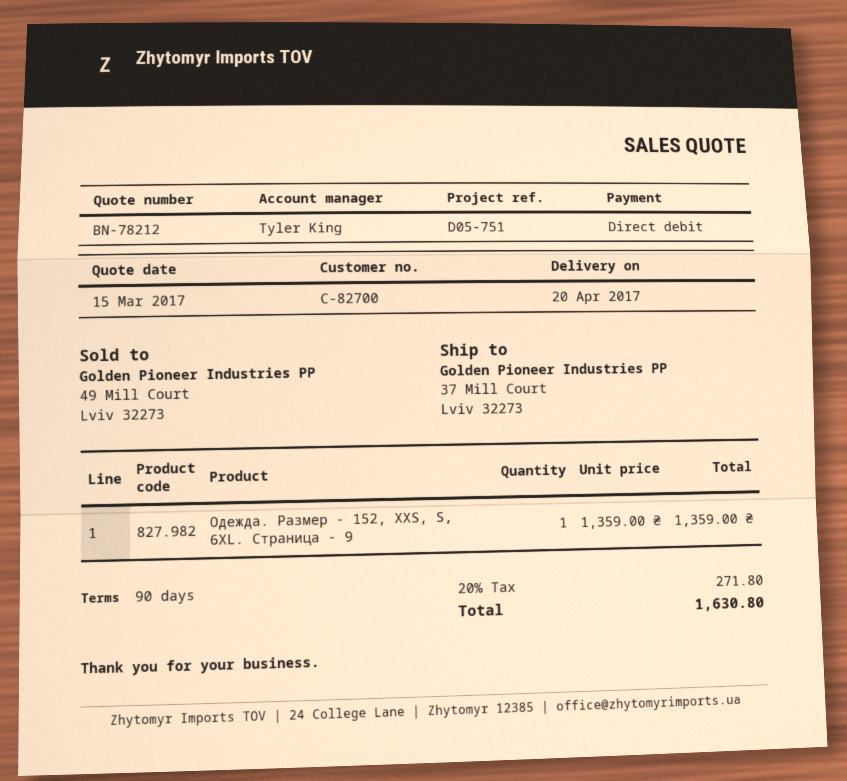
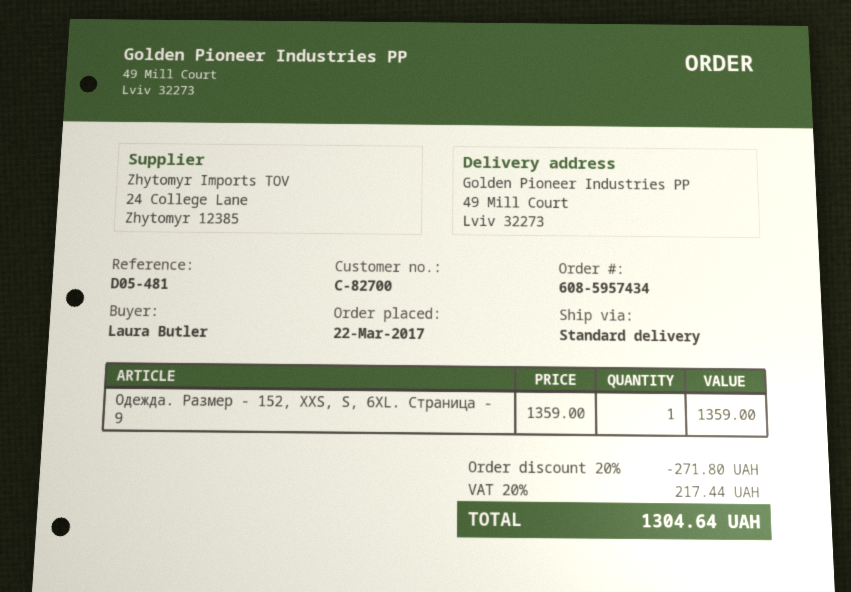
reference: D05-751 -> D05-481
ship to: 37 Mill Court, Lviv 32273 -> 49 Mill Court, Lviv 32273
discount: none -> 20% = 271.80
tax: 20% = 271.80 -> 20% = 217.44
total: 1630.80 -> 1304.64

